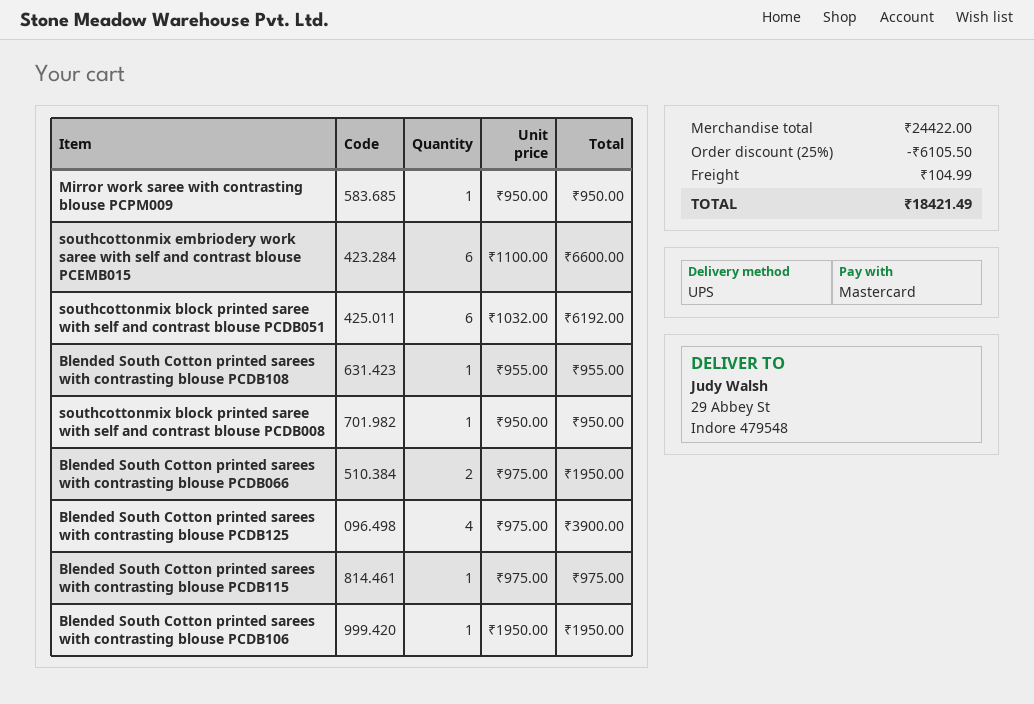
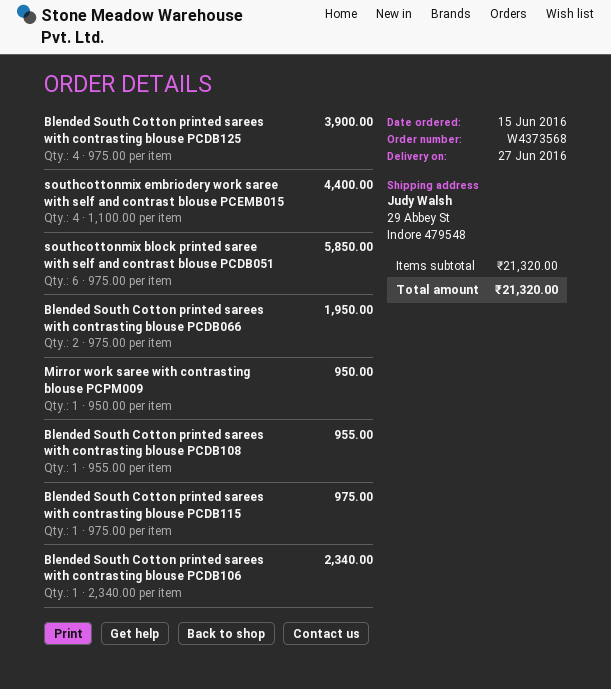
southcottonmix embriodery work saree with self and contrast blouse PCEMB015: 6 x 1100.00 = 6600.00 -> 4 x 1100.00 = 4400.00
southcottonmix block printed saree with self and contrast blouse PCDB051: 6 x 1032.00 = 6192.00 -> 6 x 975.00 = 5850.00
southcottonmix block printed saree with self and contrast blouse PCDB008: 1 x 950.00 = 950.00 -> none
Blended South Cotton printed sarees with contrasting blouse PCDB106: 1 x 1950.00 = 1950.00 -> 1 x 2340.00 = 2340.00
subtotal: 24422.00 -> 21320.00
discount: 25% = 6105.50 -> none
shipping: 104.99 -> none
total: 18421.49 -> 21320.00

